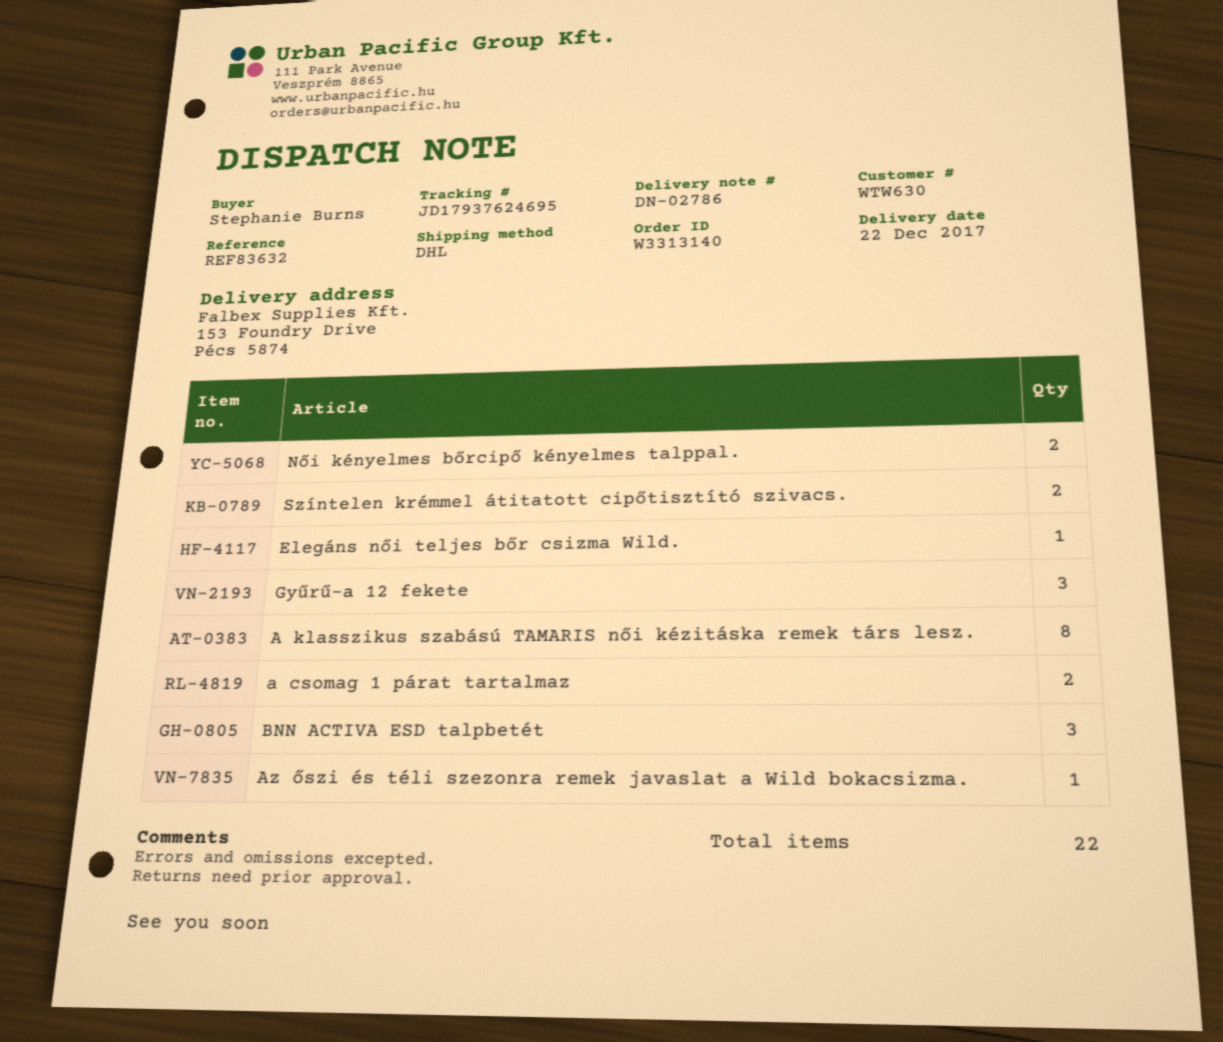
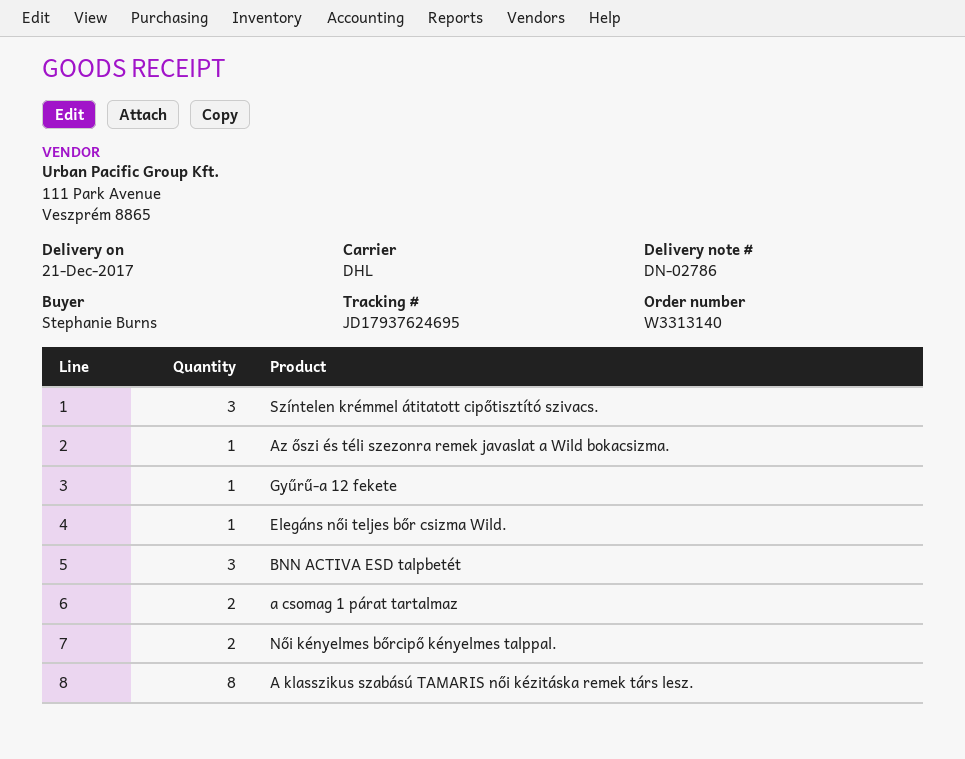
delivery date: 2017-12-22 -> 2017-12-21
Színtelen krémmel átitatott cipőtisztító szivacs.: 2 -> 3
Gyűrű-a 12 fekete: 3 -> 1

